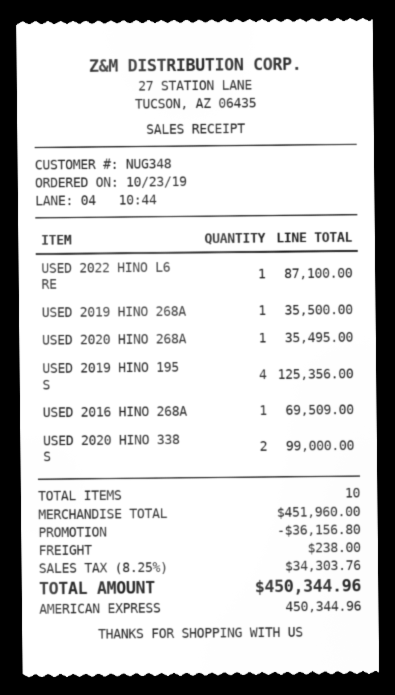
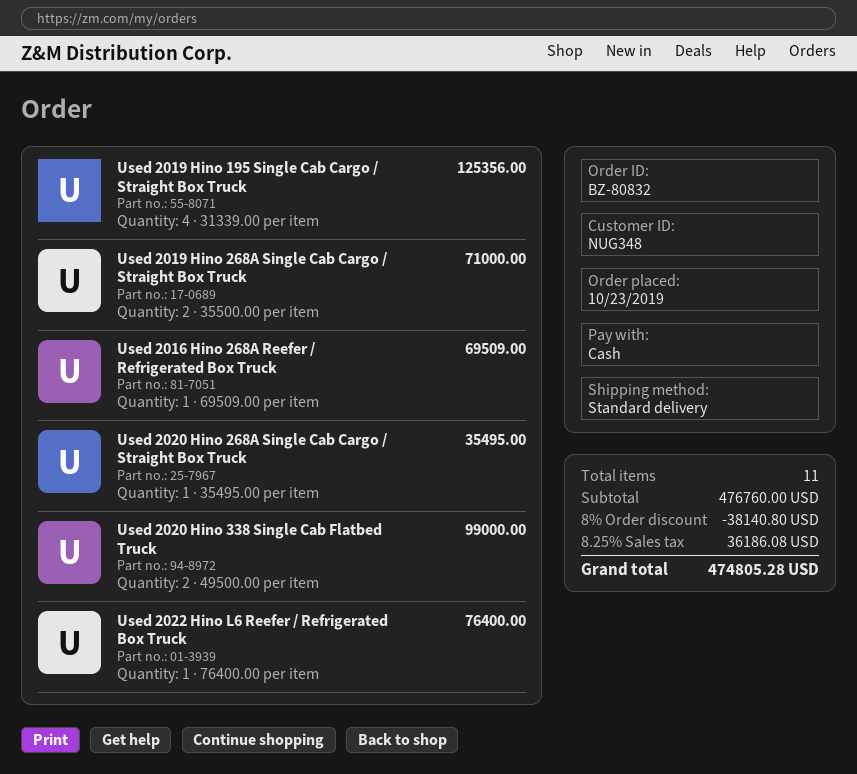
payment method: American Express -> cash
USED 2022 HINO L6 RE: 1 for 87100.00 -> 1 for 76400.00
USED 2019 HINO 268A: 1 for 35500.00 -> 2 for 71000.00
total quantity: 10 -> 11
subtotal: 451960.00 -> 476760.00
discount: 36156.80 -> 38140.80
shipping: 238.00 -> none
tax: 8.25% = 34303.76 -> 8.25% = 36186.08
total: 450344.96 -> 474805.28

